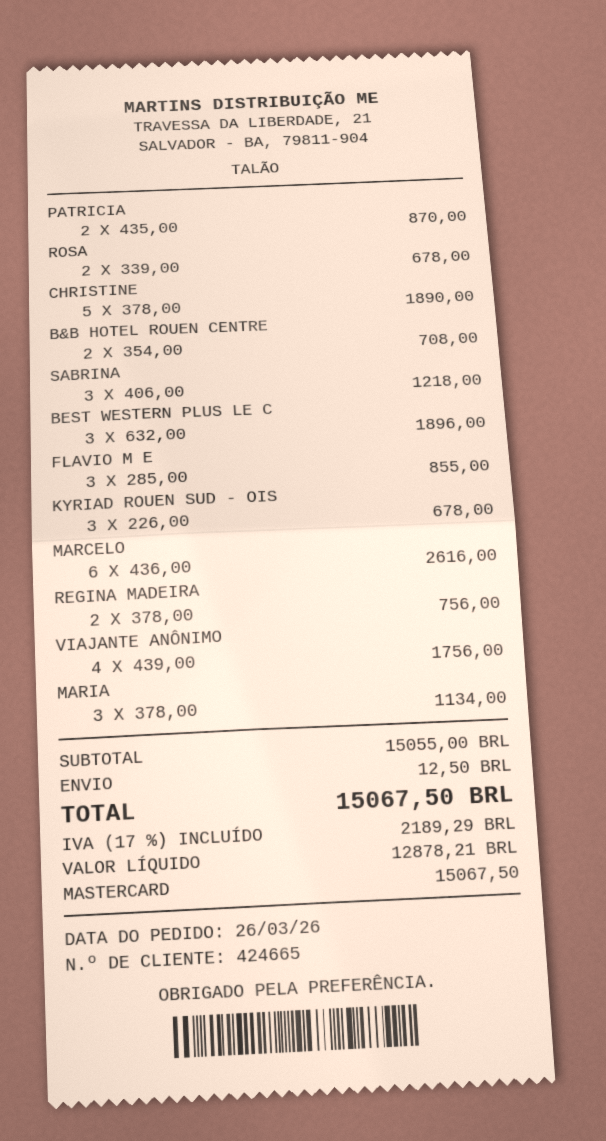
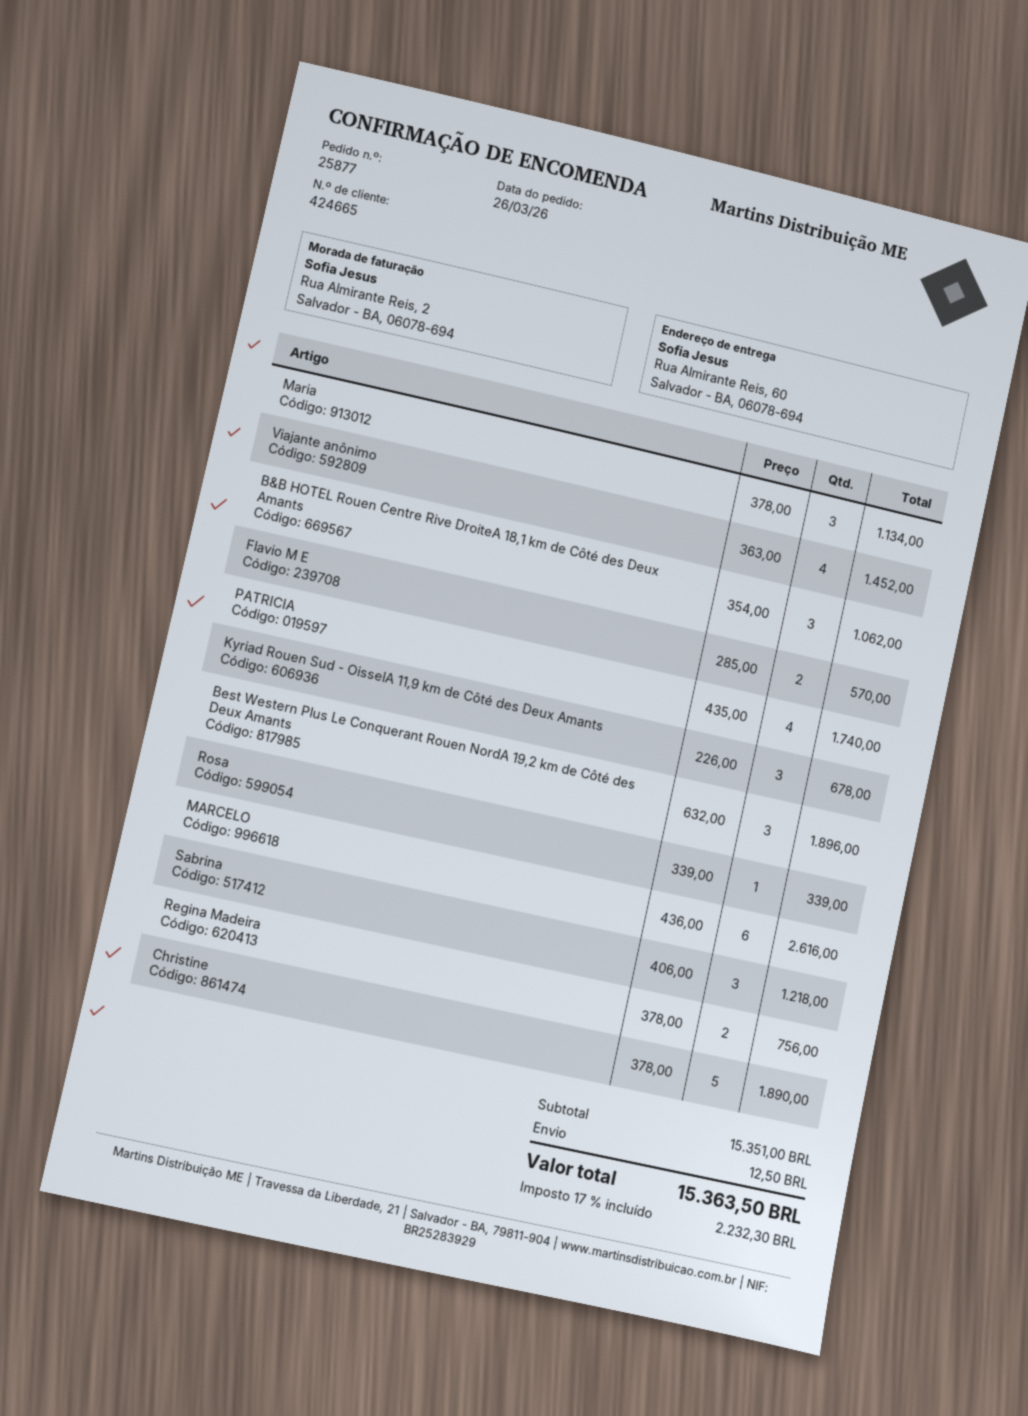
PATRICIA: 2 x 435.00 = 870.00 -> 4 x 435.00 = 1740.00
ROSA: 2 x 339.00 = 678.00 -> 1 x 339.00 = 339.00
B&B HOTEL ROUEN CENTRE: 2 x 354.00 = 708.00 -> 3 x 354.00 = 1062.00
FLAVIO M E: 3 x 285.00 = 855.00 -> 2 x 285.00 = 570.00
VIAJANTE ANÔNIMO: 4 x 439.00 = 1756.00 -> 4 x 363.00 = 1452.00
subtotal: 15055.00 -> 15351.00
tax: 17% = 2189.29 -> 17% = 2232.30
total: 15067.50 -> 15363.50

